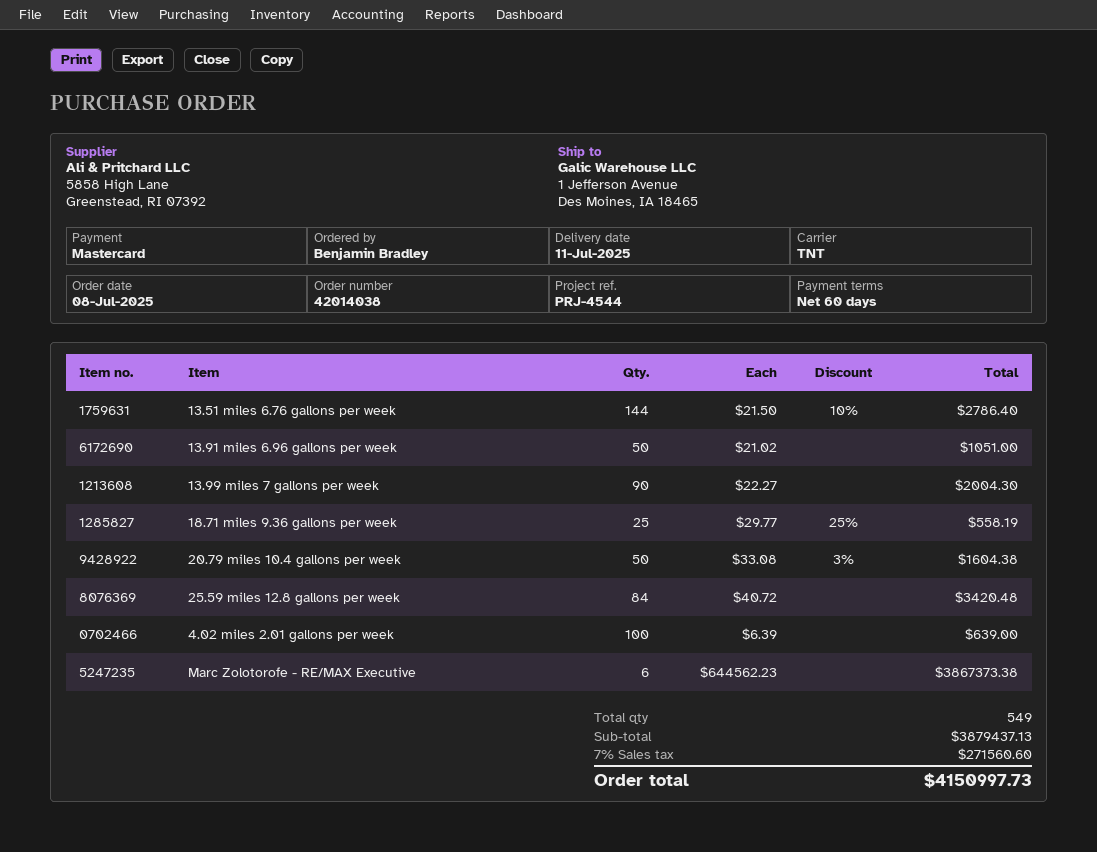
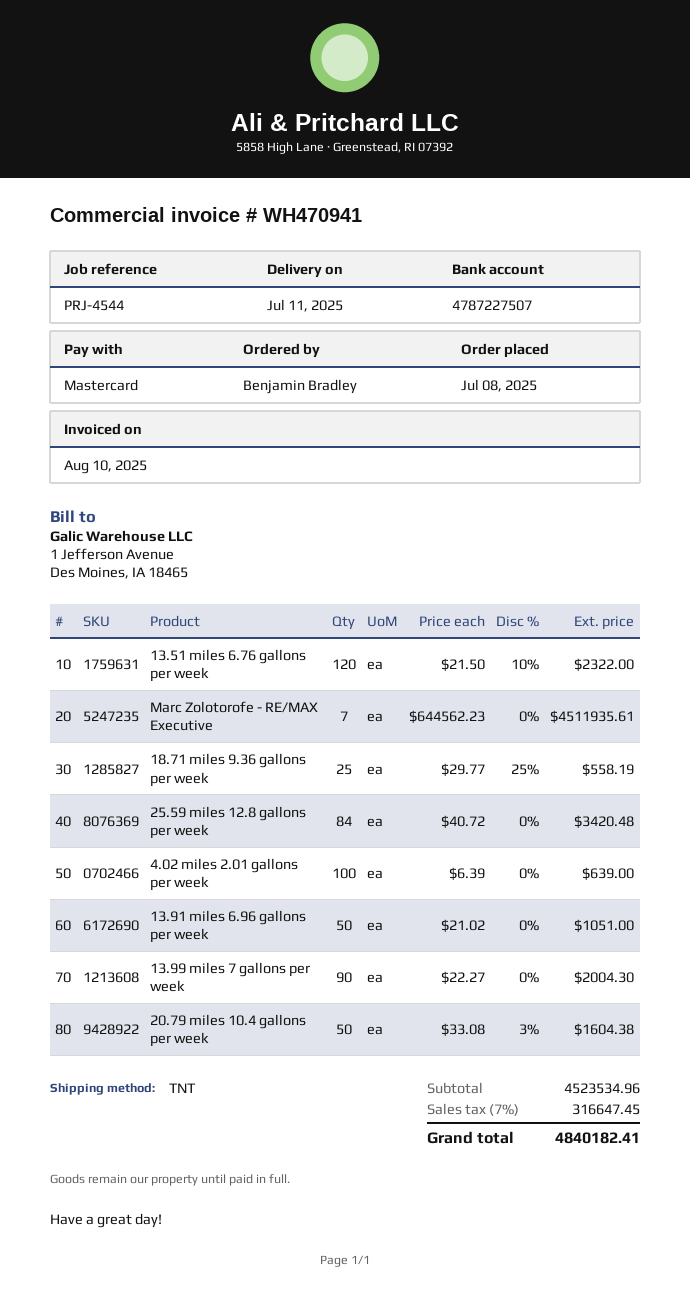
13.51 miles 6.76 gallons per week: 144 x 21.50 - 10% = 2786.40 -> 120 x 21.50 - 10% = 2322.00
Marc Zolotorofe - RE/MAX Executive: 6 x 644562.23 = 3867373.38 -> 7 x 644562.23 = 4511935.61
subtotal: 3879437.13 -> 4523534.96
tax: 7% = 271560.60 -> 7% = 316647.45
total: 4150997.73 -> 4840182.41

